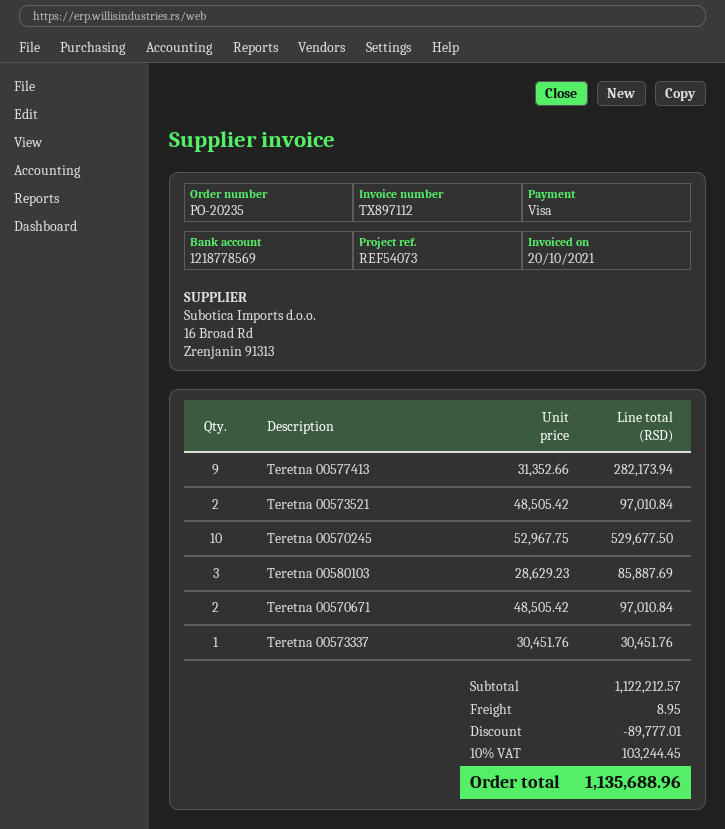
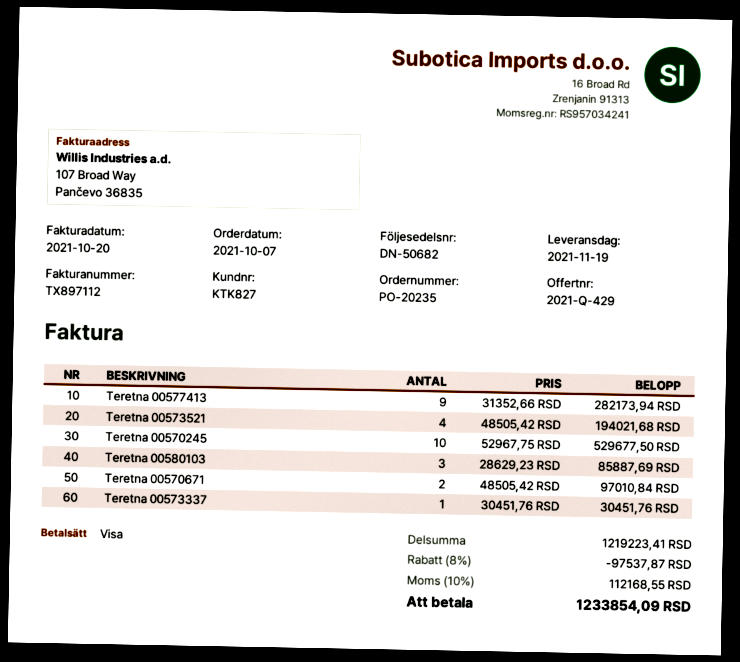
Teretna 00573521: 2 x 48505.42 = 97010.84 -> 4 x 48505.42 = 194021.68
subtotal: 1122212.57 -> 1219223.41
discount: 89777.01 -> 97537.87
shipping: 8.95 -> none
tax: 10% = 103244.45 -> 10% = 112168.55
total: 1135688.96 -> 1233854.09

